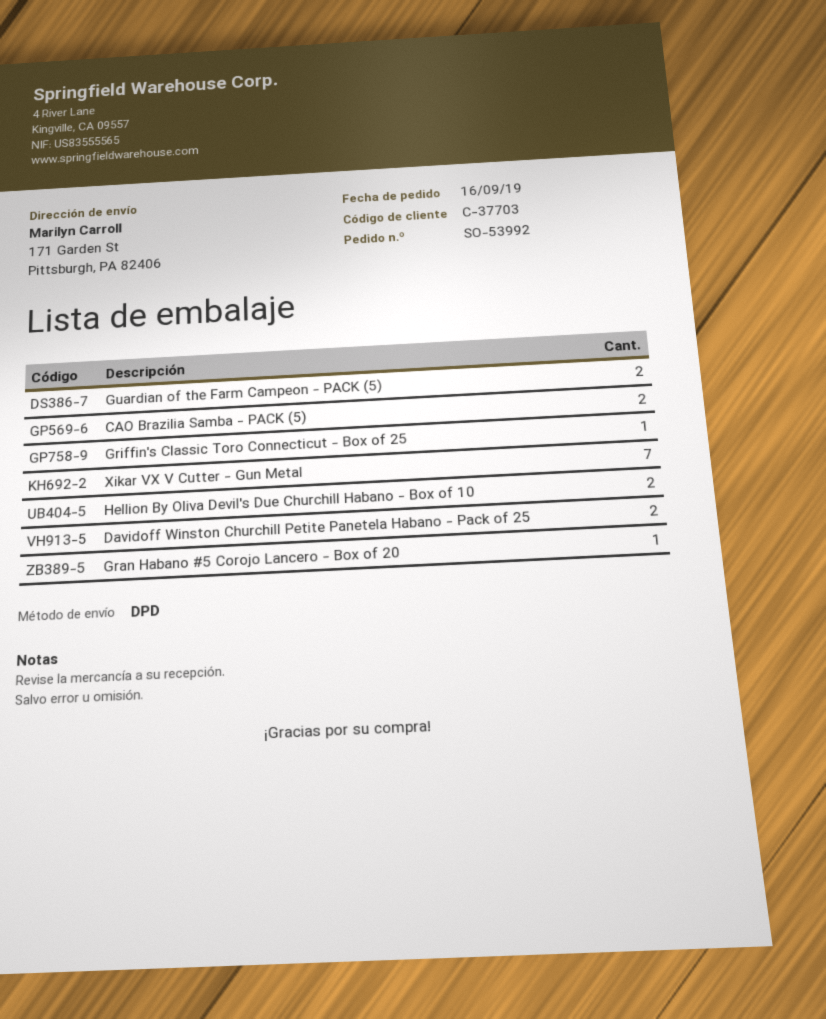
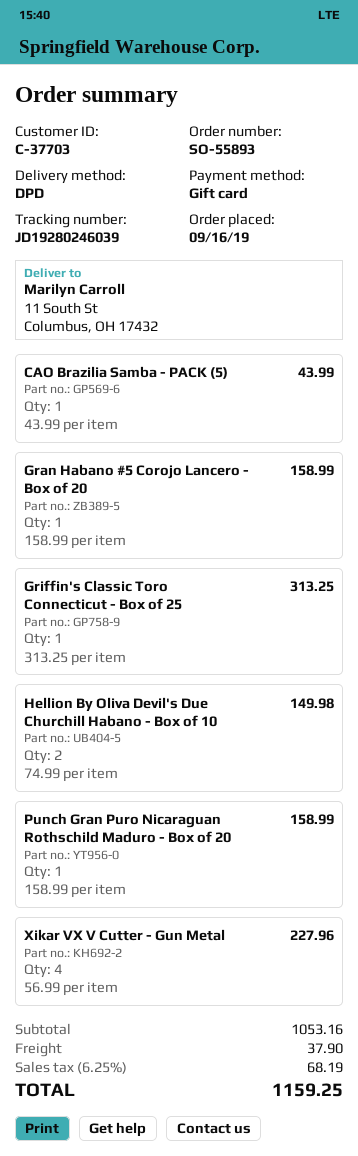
order number: SO-53992 -> SO-55893
ship to: 171 Garden St, Pittsburgh, PA 82406 -> 11 South St, Columbus, OH 17432
Guardian of the Farm Campeon - PACK (5): 2 -> none
CAO Brazilia Samba - PACK (5): 2 -> 1
Xikar VX V Cutter - Gun Metal: 7 -> 4
Davidoff Winston Churchill Petite Panetela Habano - Pack of 25: 2 -> none
Punch Gran Puro Nicaraguan Rothschild Maduro - Box of 20: none -> 1

